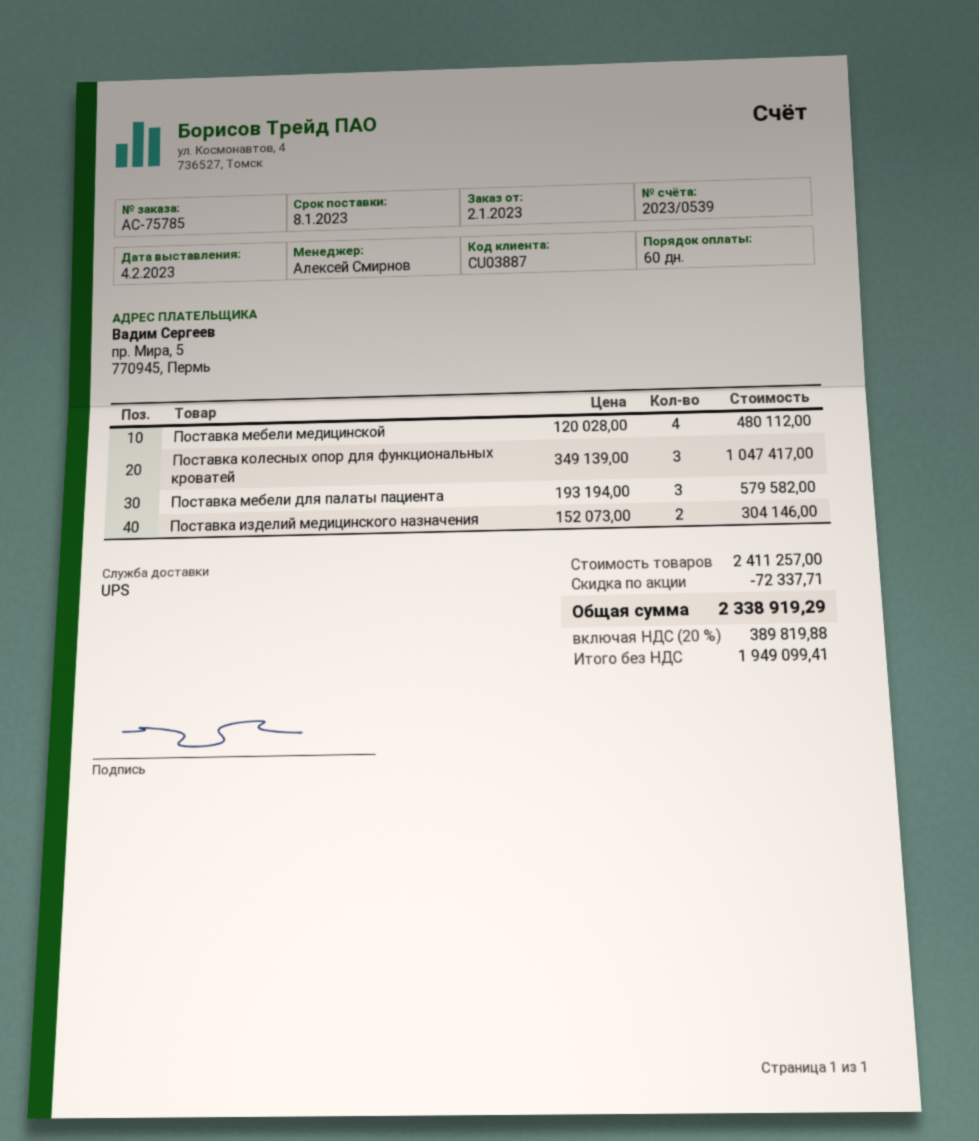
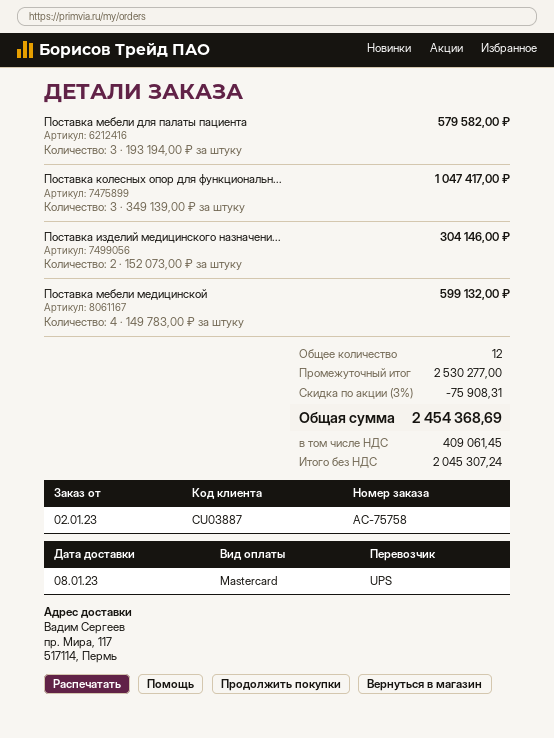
order number: AC-75785 -> AC-75758
Поставка мебели медицинской: 4 x 120028.00 = 480112.00 -> 4 x 149783.00 = 599132.00
subtotal: 2411257.00 -> 2530277.00
discount: 72337.71 -> 75908.31
net: 1949099.41 -> 2045307.24
tax: 389819.88 -> 409061.45
total: 2338919.29 -> 2454368.69

